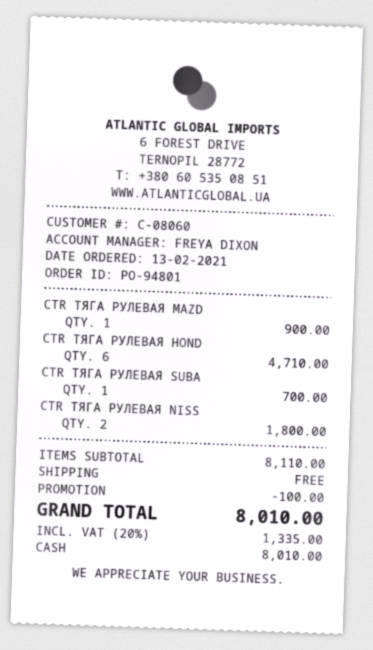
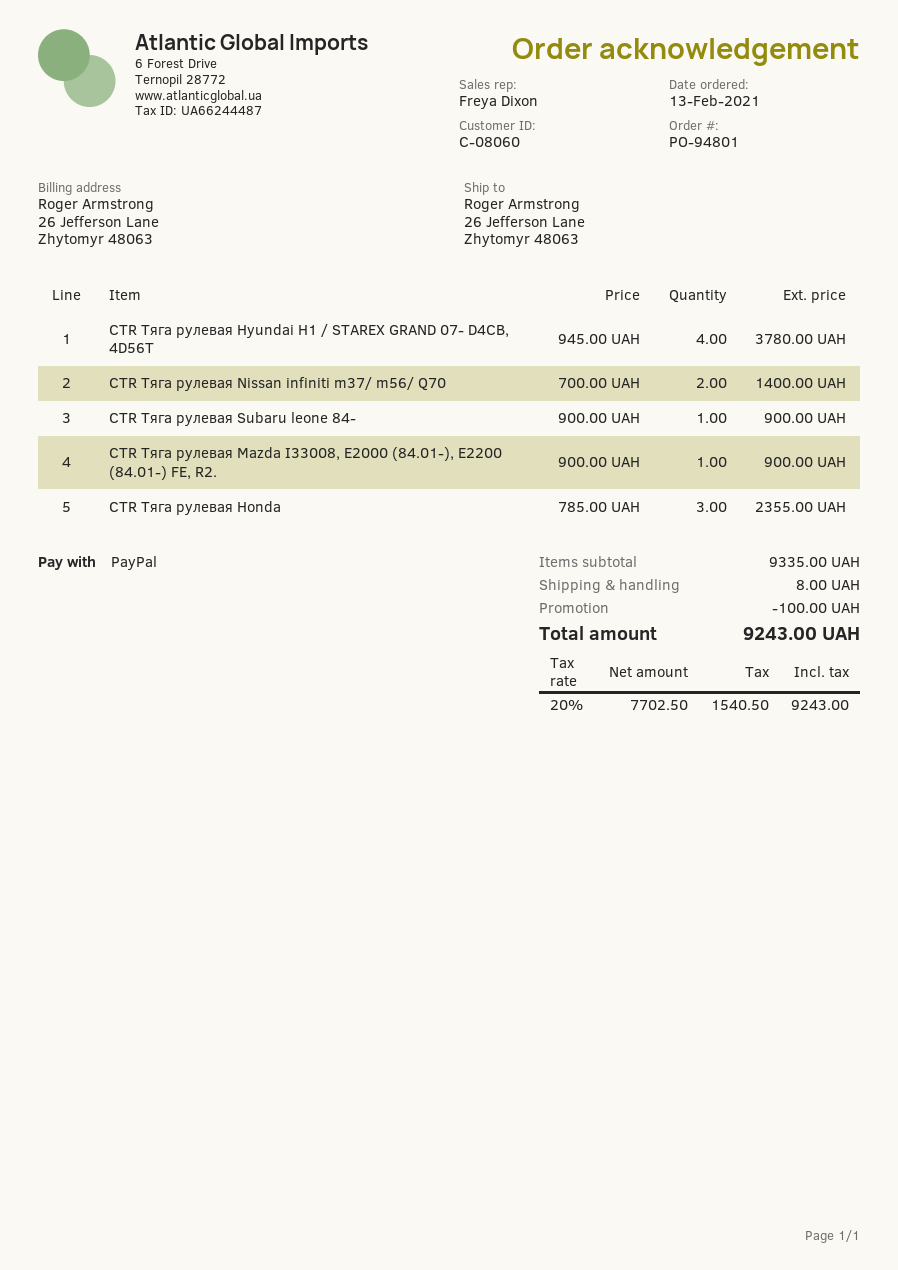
payment method: cash -> PayPal
CTR ТЯГА РУЛЕВАЯ HOND: 6 for 4710.00 -> 3 for 2355.00
CTR ТЯГА РУЛЕВАЯ SUBA: 1 for 700.00 -> 1 for 900.00
CTR ТЯГА РУЛЕВАЯ NISS: 2 for 1800.00 -> 2 for 1400.00
CTR Тяга рулевая Hyundai H1 / STAREX GRAND 07- D4CB, 4D56T: none -> 4 for 3780.00
subtotal: 8110.00 -> 9335.00
shipping: 0.00 -> 8.00
tax: 20% = 1335.00 -> 20% = 1540.50
total: 8010.00 -> 9243.00

